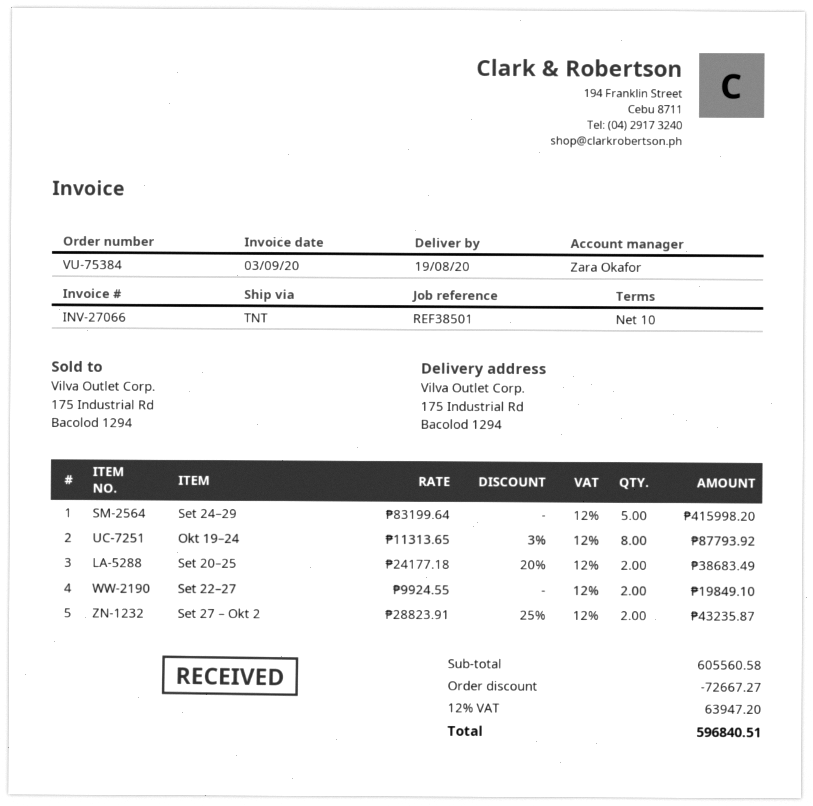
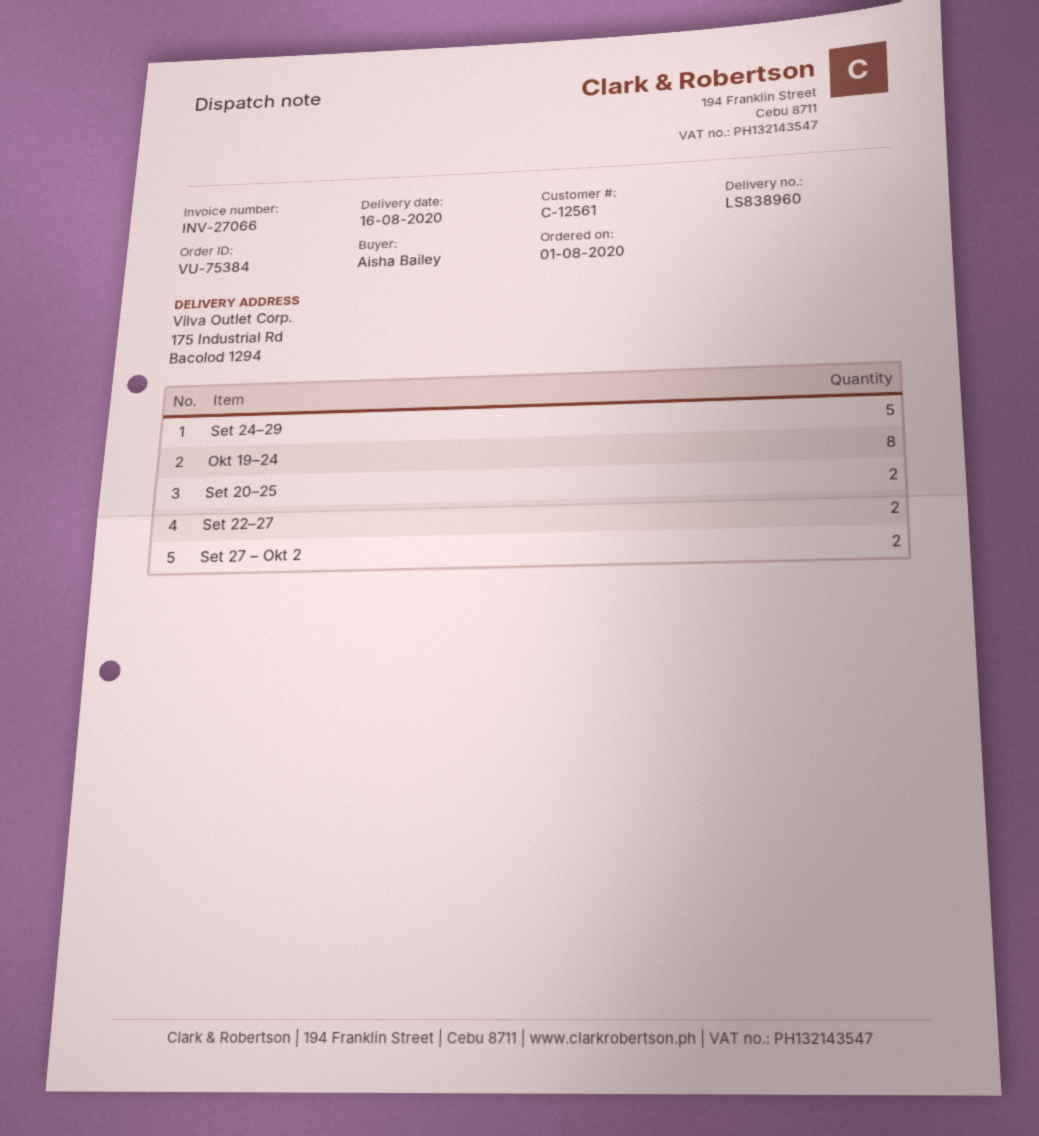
delivery date: 2020-08-19 -> 2020-08-16

